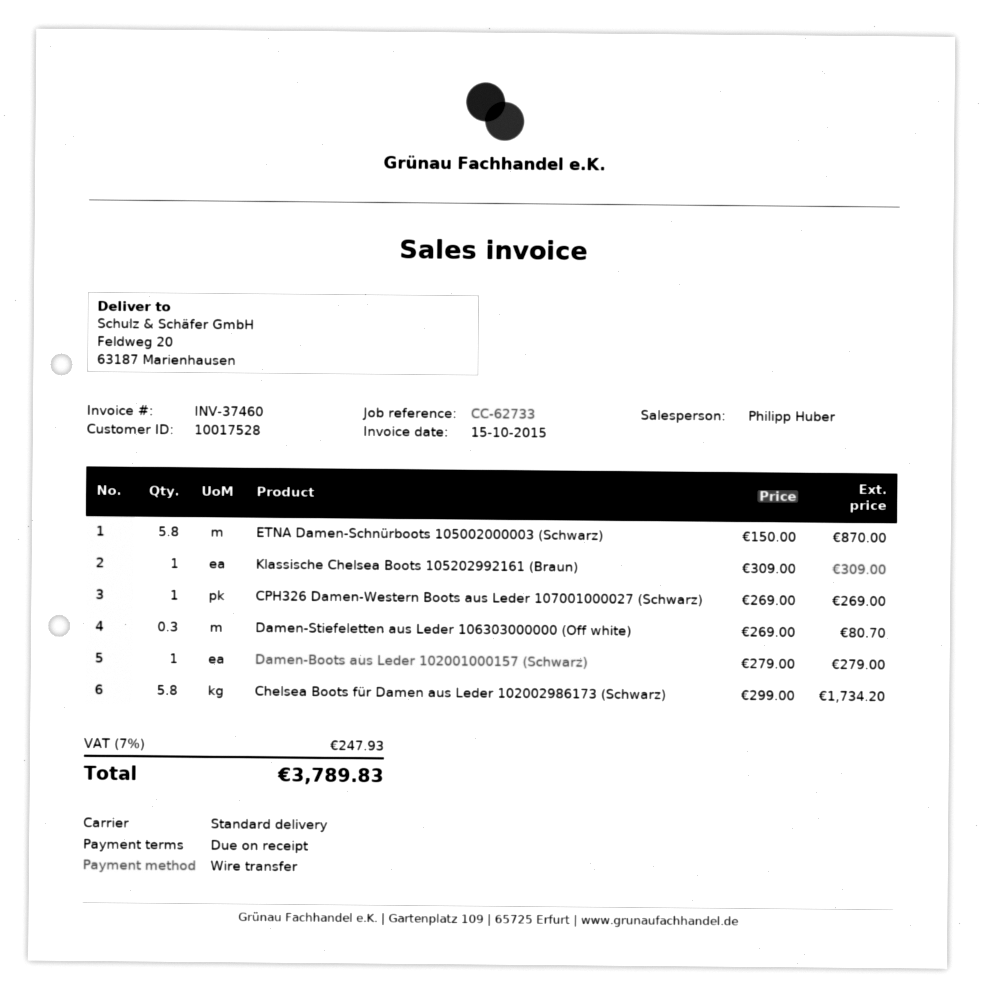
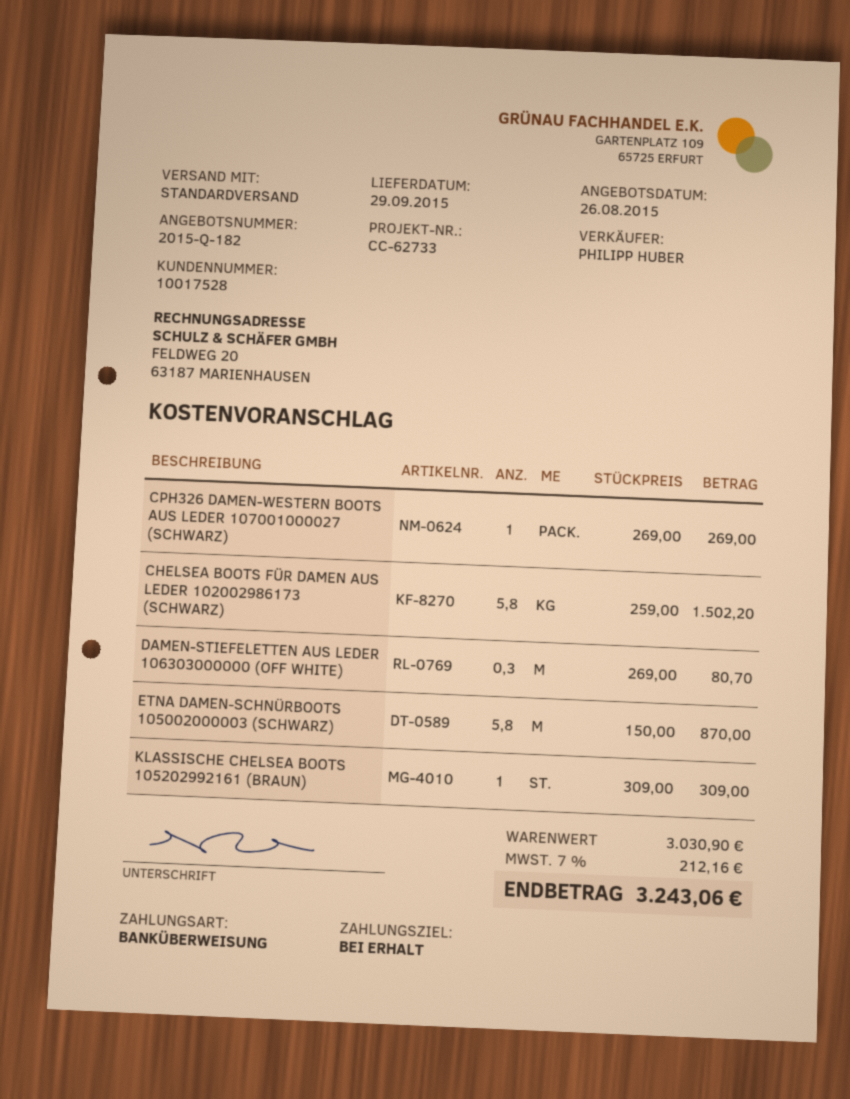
Damen-Boots aus Leder 102001000157 (Schwarz): 1 x 279.00 = 279.00 -> none
Chelsea Boots für Damen aus Leder 102002986173 (Schwarz): 5.8 x 299.00 = 1734.20 -> 5.8 x 259.00 = 1502.20
tax: 7% = 247.93 -> 7% = 212.16
total: 3789.83 -> 3243.06

